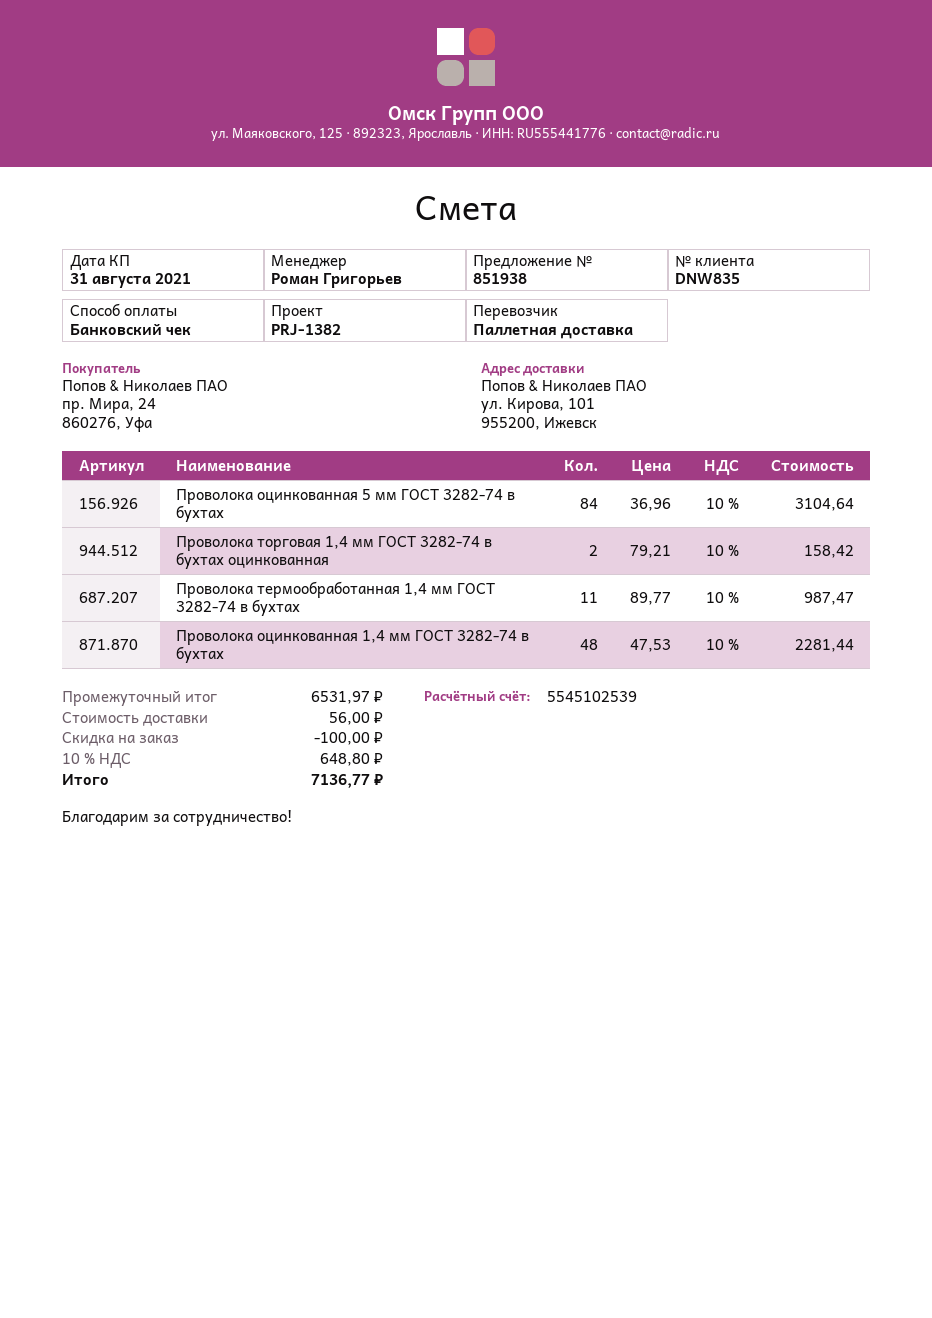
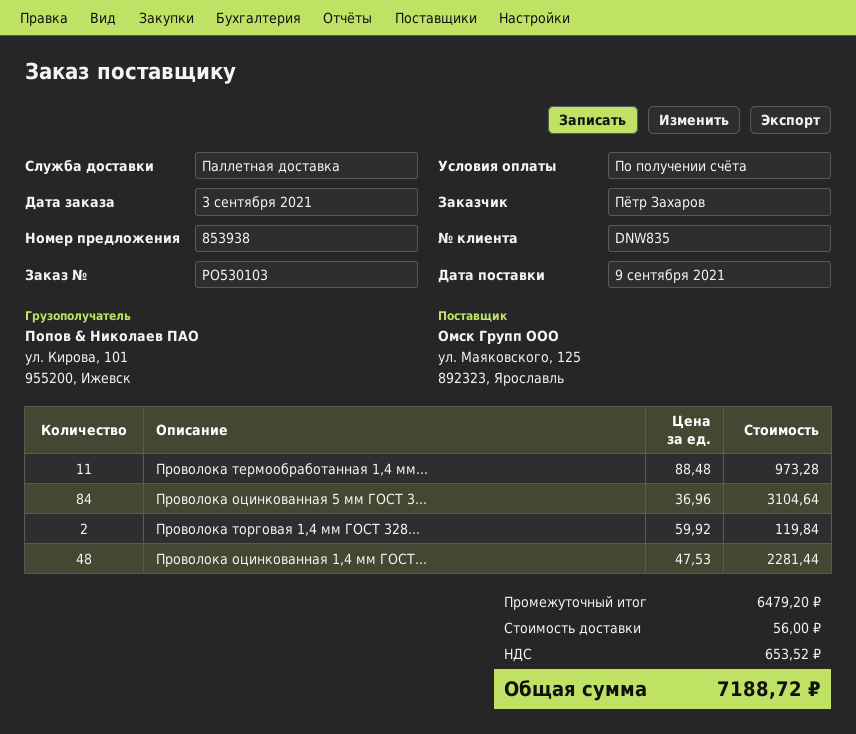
quote number: 851938 -> 853938
Проволока торговая 1,4 мм ГОСТ 3282-74 в бухтах оцинкованная: 2 x 79.21 = 158.42 -> 2 x 59.92 = 119.84
Проволока термообработанная 1,4 мм ГОСТ 3282-74 в бухтах: 11 x 89.77 = 987.47 -> 11 x 88.48 = 973.28
subtotal: 6531.97 -> 6479.20
discount: 100.00 -> none
tax: 648.80 -> 653.52
total: 7136.77 -> 7188.72

